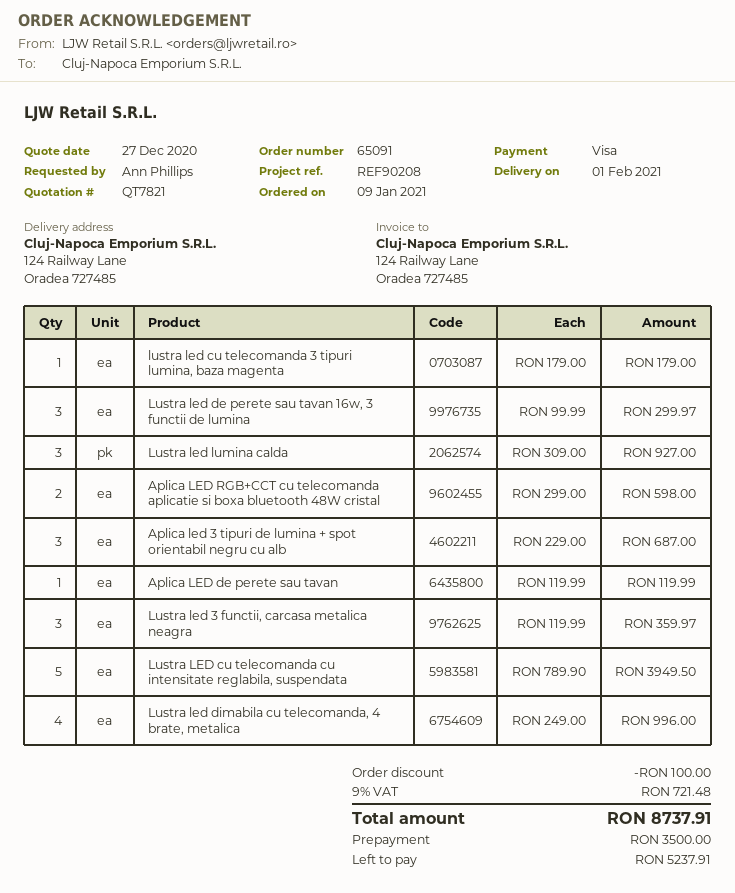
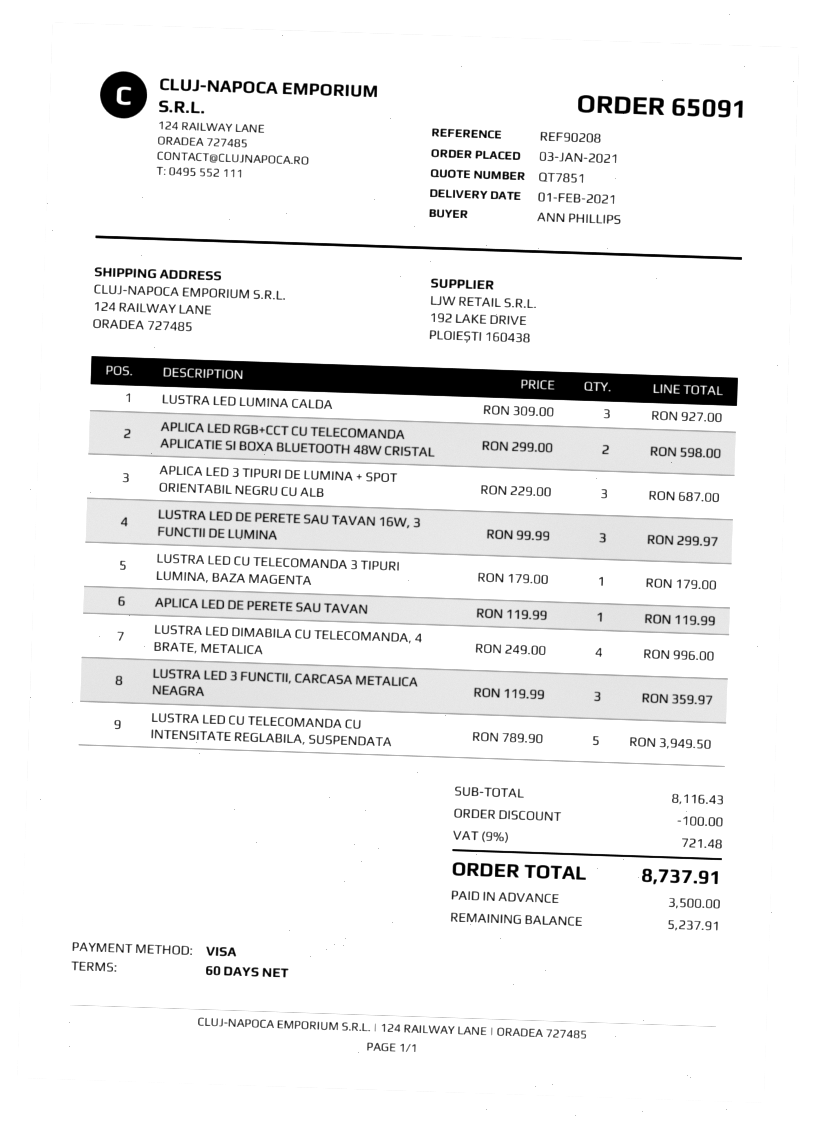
quote number: QT7821 -> QT7851
order date: 2021-01-09 -> 2021-01-03

